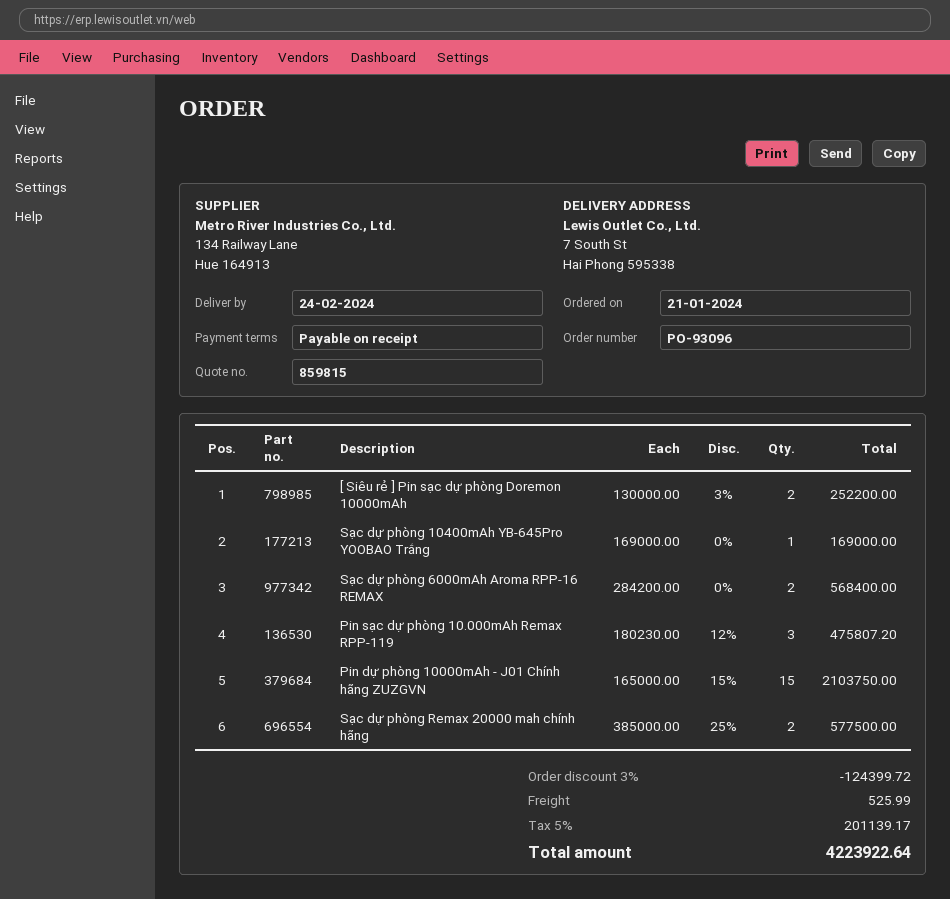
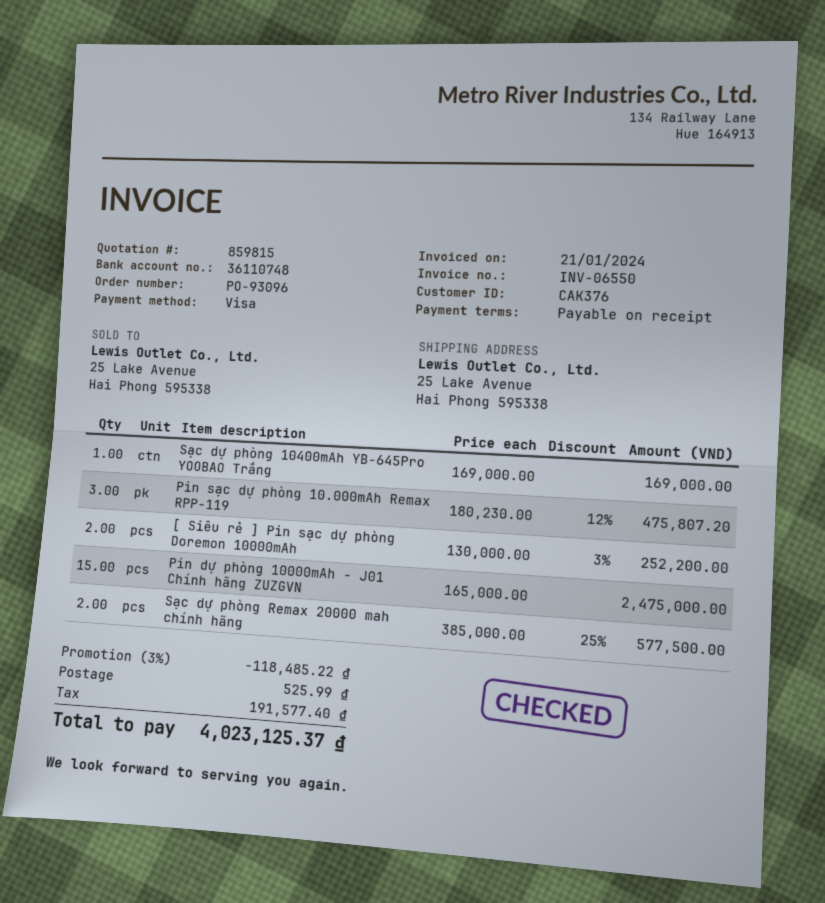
ship to: 7 South St, Hai Phong 595338 -> 25 Lake Avenue, Hai Phong 595338
Sạc dự phòng 6000mAh Aroma RPP-16 REMAX: 2 x 284200.00 = 568400.00 -> none
Pin dự phòng 10000mAh - J01 Chính hãng ZUZGVN: 15 x 165000.00 - 15% = 2103750.00 -> 15 x 165000.00 = 2475000.00
discount: 3% = 124399.72 -> 3% = 118485.22
tax: 201139.17 -> 191577.40
total: 4223922.64 -> 4023125.37

